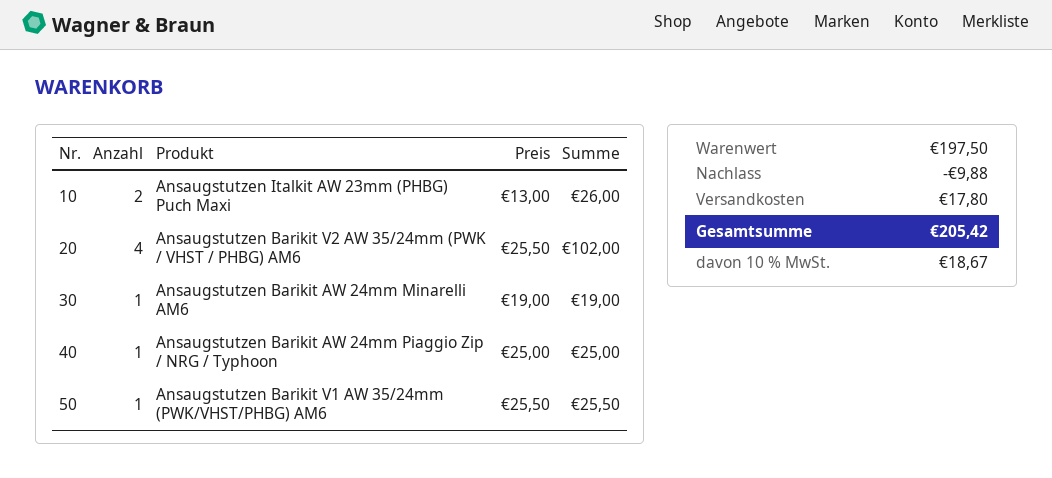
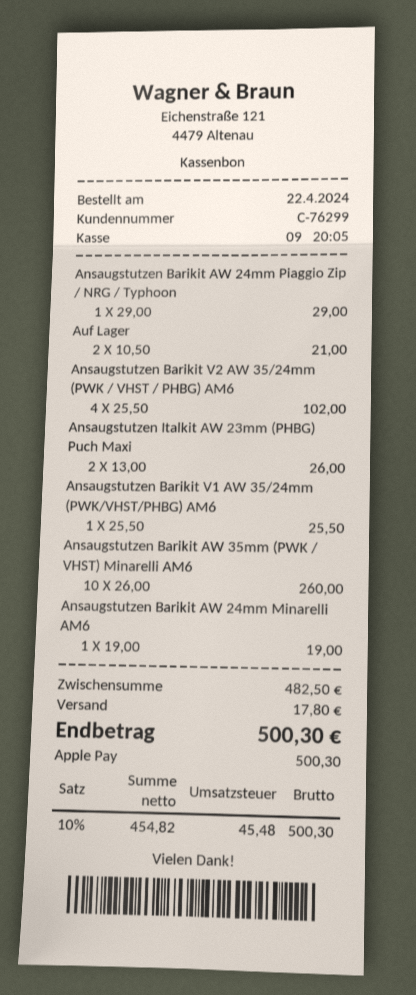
Ansaugstutzen Barikit AW 24mm Piaggio Zip / NRG / Typhoon: 1 x 25.00 = 25.00 -> 1 x 29.00 = 29.00
Auf Lager: none -> 2 x 10.50 = 21.00
Ansaugstutzen Barikit AW 35mm (PWK / VHST) Minarelli AM6: none -> 10 x 26.00 = 260.00
subtotal: 197.50 -> 482.50
discount: 9.88 -> none
tax: 10% = 18.67 -> 10% = 45.48
total: 205.42 -> 500.30

